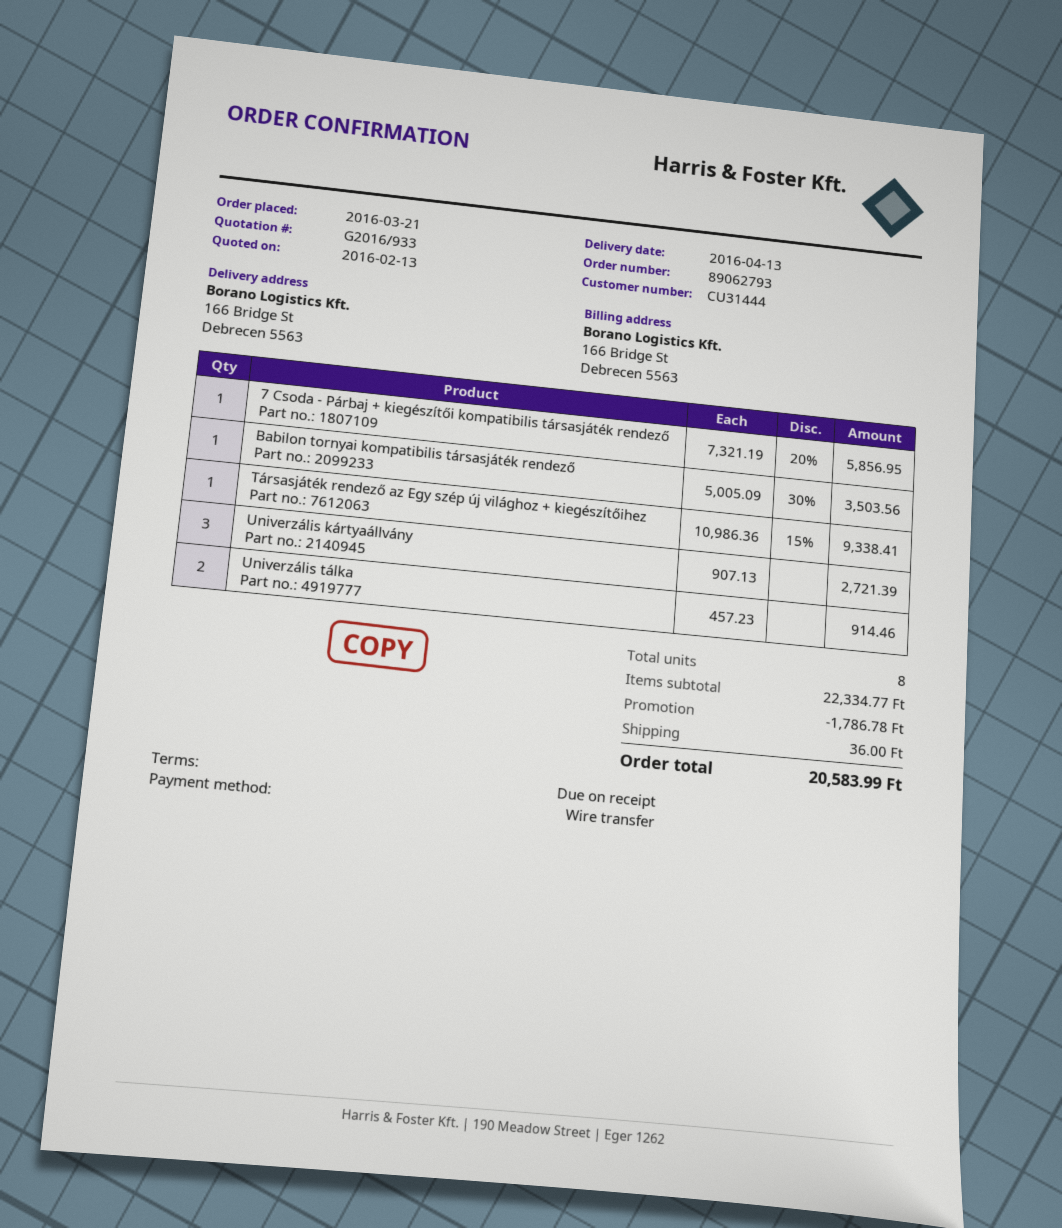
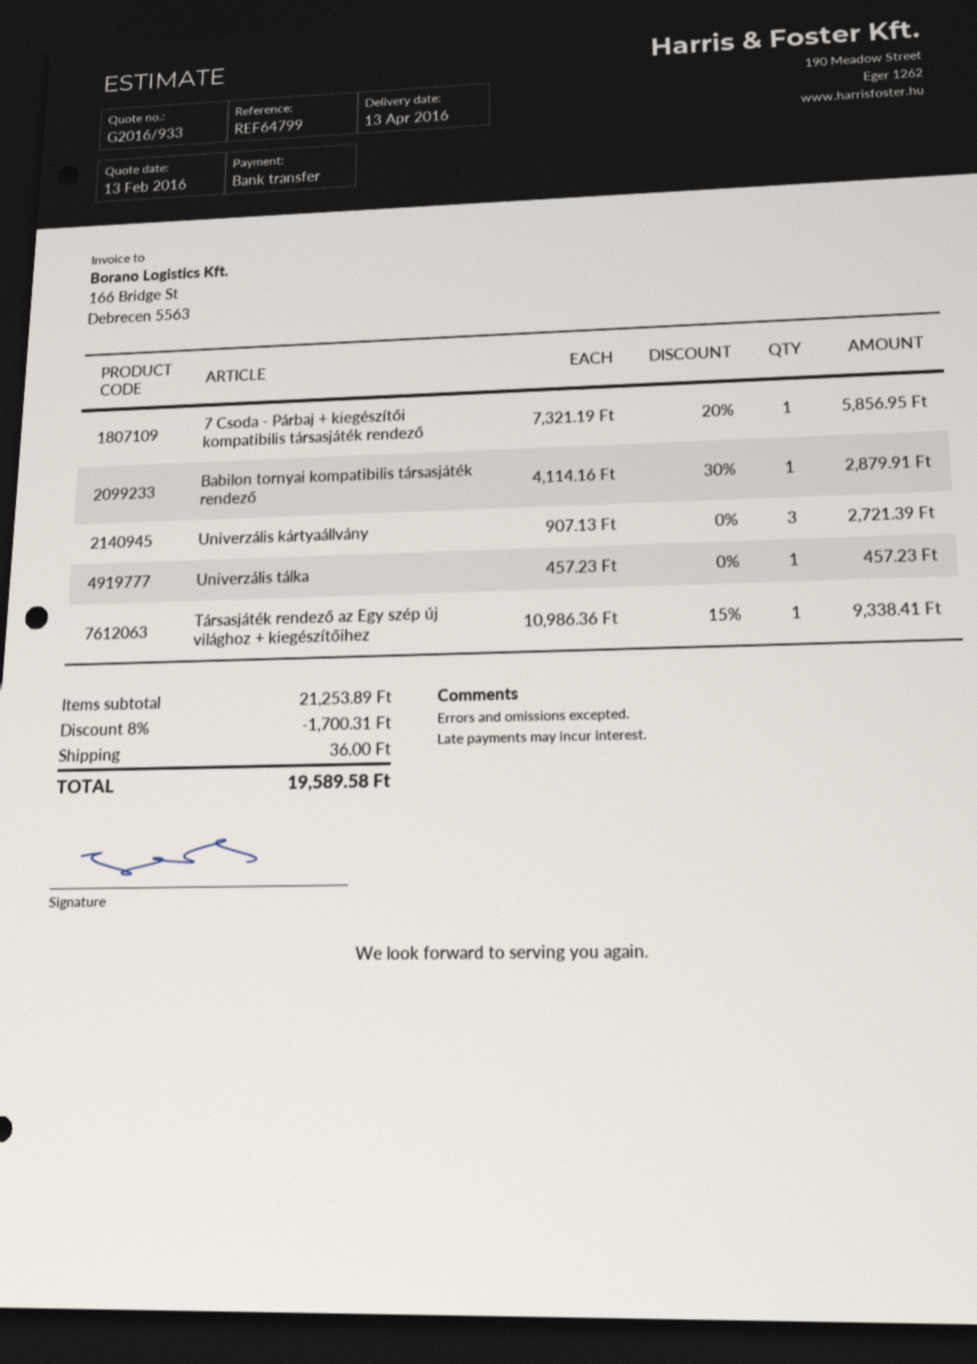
Babilon tornyai kompatibilis társasjáték rendező: 1 x 5005.09 - 30% = 3503.56 -> 1 x 4114.16 - 30% = 2879.91
Univerzális tálka: 2 x 457.23 = 914.46 -> 1 x 457.23 = 457.23
subtotal: 22334.77 -> 21253.89
discount: 1786.78 -> 1700.31
total: 20583.99 -> 19589.58

